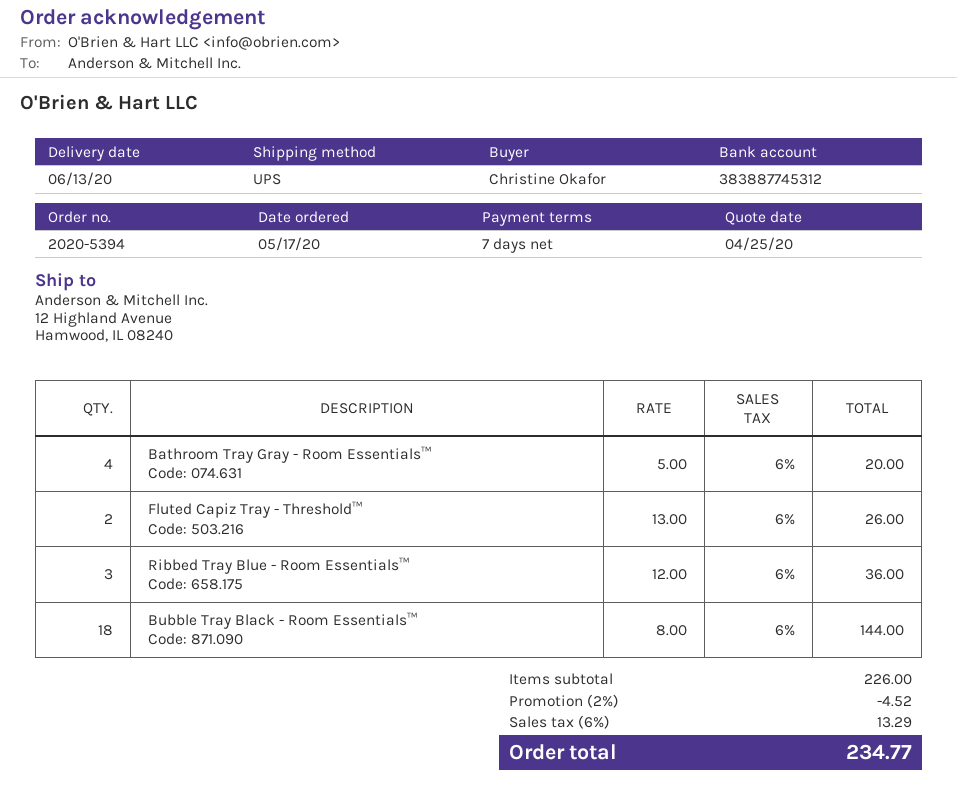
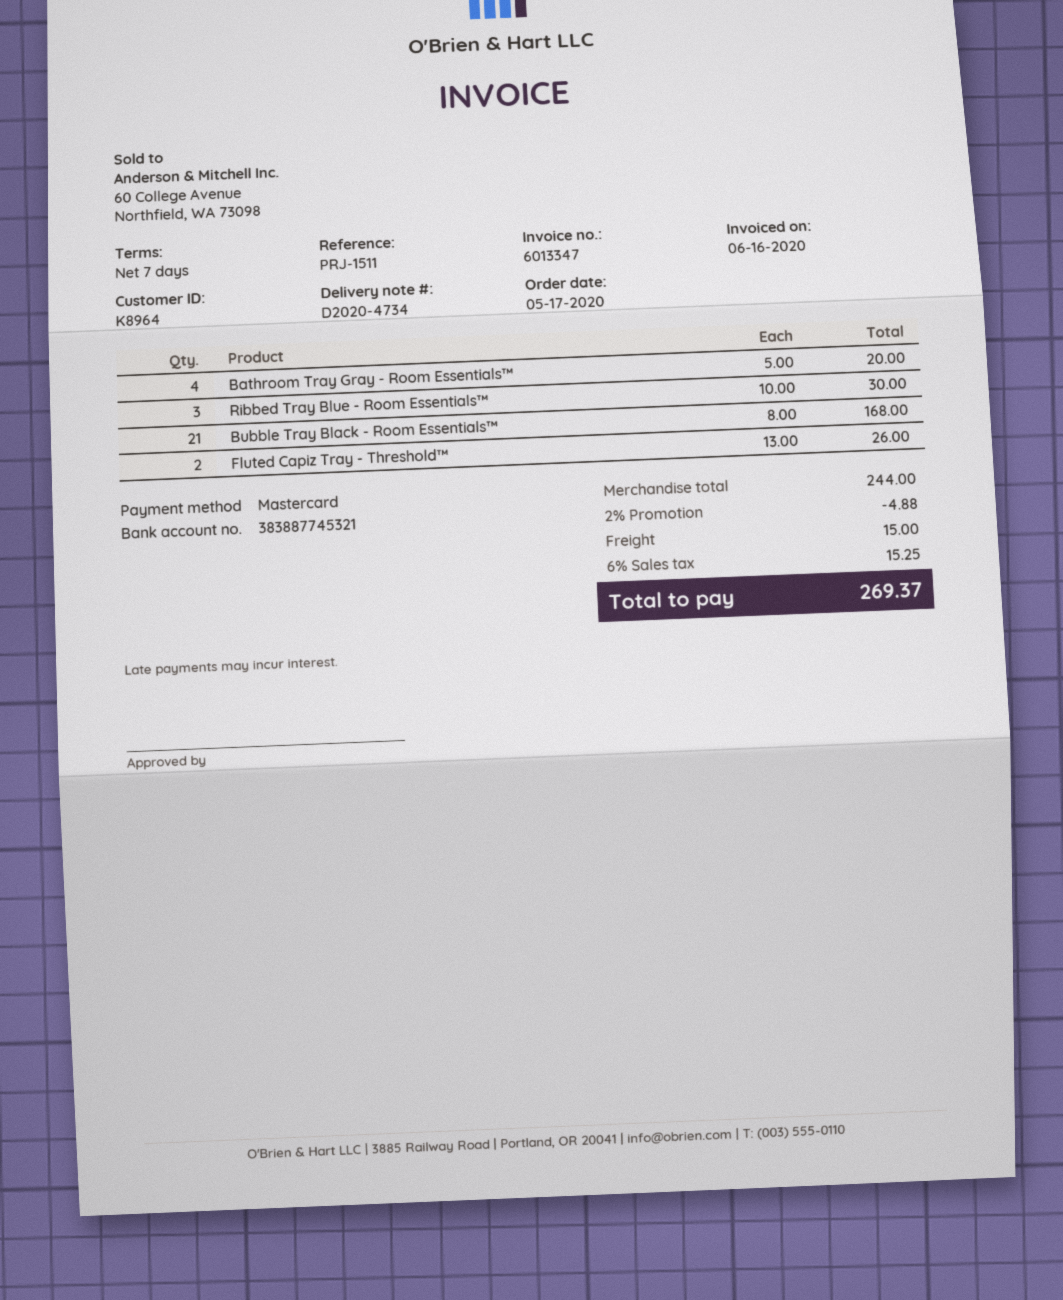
bank account: 383887745312 -> 383887745321
Ribbed Tray Blue - Room Essentials™: 3 x 12.00 = 36.00 -> 3 x 10.00 = 30.00
Bubble Tray Black - Room Essentials™: 18 x 8.00 = 144.00 -> 21 x 8.00 = 168.00
subtotal: 226.00 -> 244.00
discount: 2% = 4.52 -> 2% = 4.88
shipping: none -> 15.00
tax: 6% = 13.29 -> 6% = 15.25
total: 234.77 -> 269.37

